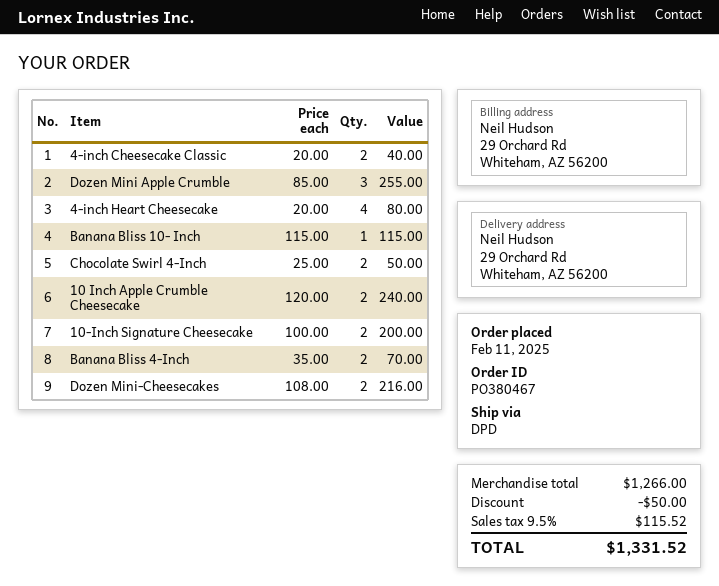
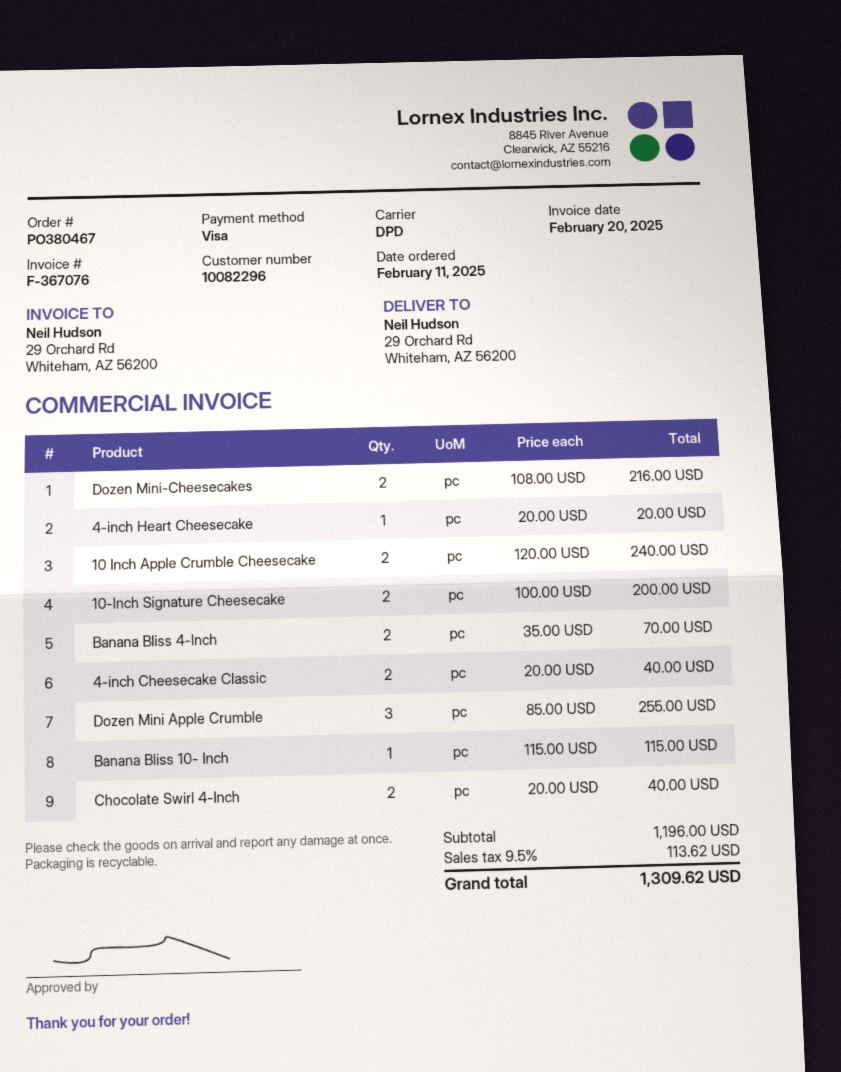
4-inch Heart Cheesecake: 4 x 20.00 = 80.00 -> 1 x 20.00 = 20.00
Chocolate Swirl 4-Inch: 2 x 25.00 = 50.00 -> 2 x 20.00 = 40.00
subtotal: 1266.00 -> 1196.00
discount: 50.00 -> none
tax: 9.5% = 115.52 -> 9.5% = 113.62
total: 1331.52 -> 1309.62

